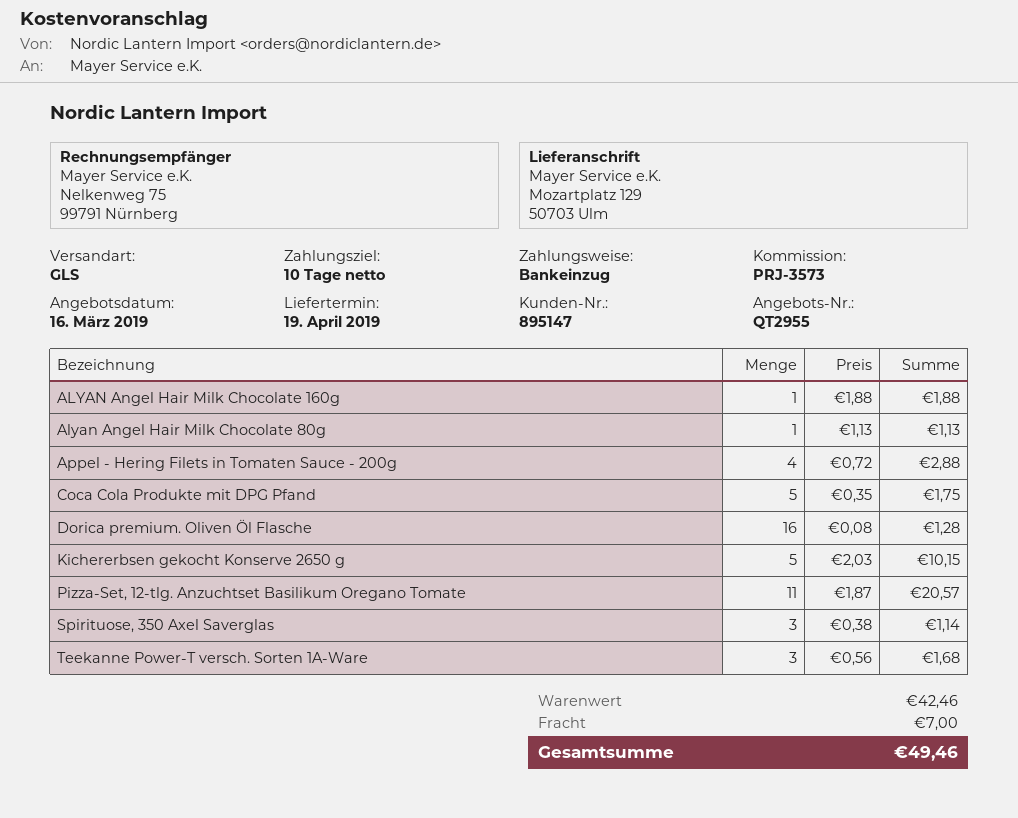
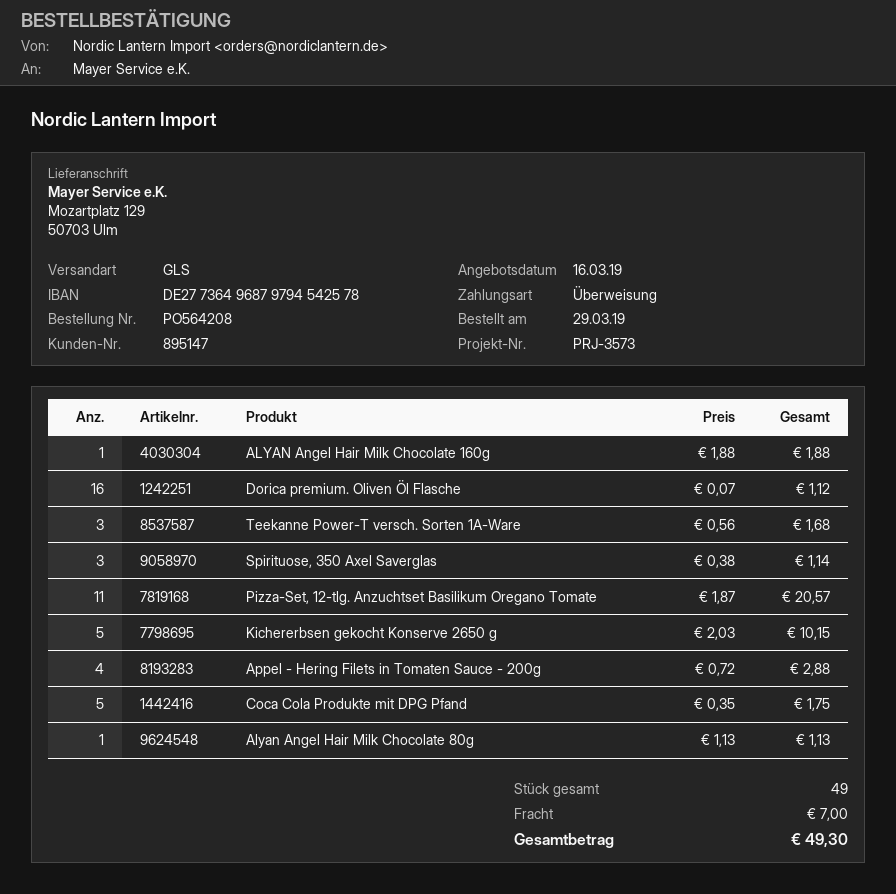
payment method: direct debit -> bank transfer
Dorica premium. Oliven Öl Flasche: 16 x 0.08 = 1.28 -> 16 x 0.07 = 1.12
total: 49.46 -> 49.30

